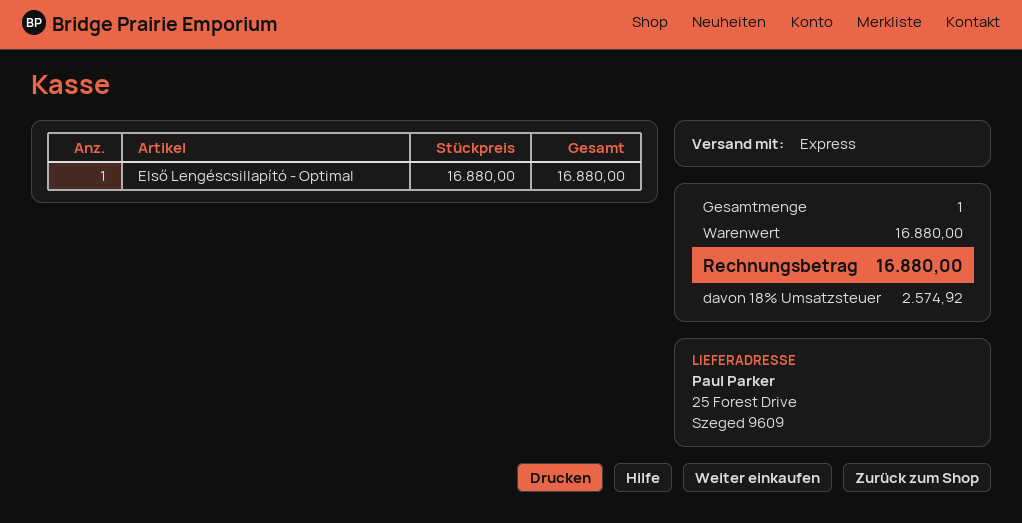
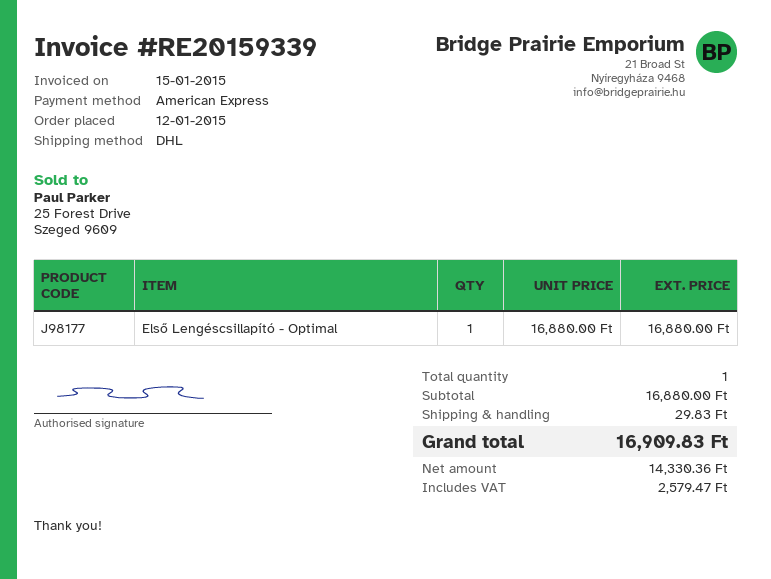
shipping method: express -> DHL
shipping: none -> 29.83
tax: 2574.92 -> 2579.47
total: 16880.00 -> 16909.83

